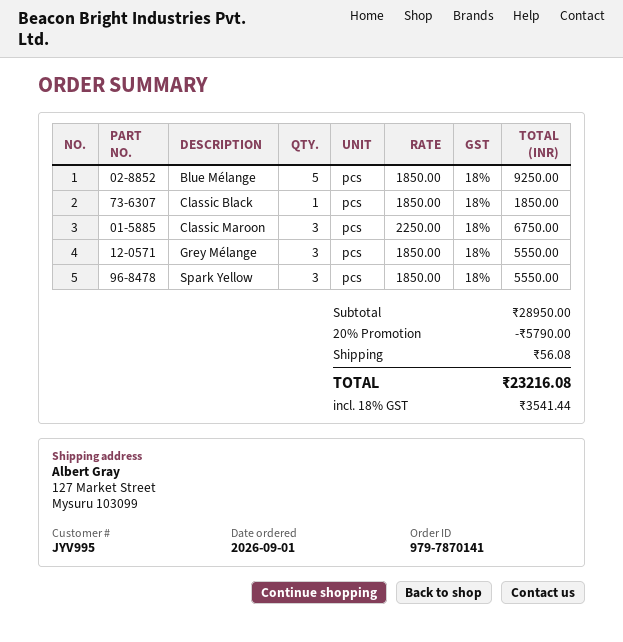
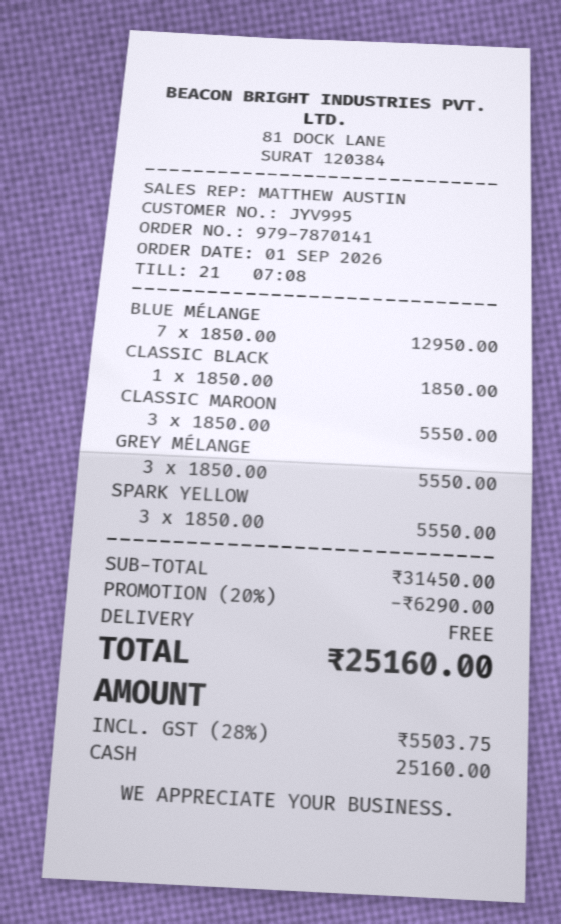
Blue Mélange: 5 x 1850.00 = 9250.00 -> 7 x 1850.00 = 12950.00
Classic Maroon: 3 x 2250.00 = 6750.00 -> 3 x 1850.00 = 5550.00
subtotal: 28950.00 -> 31450.00
discount: 20% = 5790.00 -> 20% = 6290.00
shipping: 56.08 -> 0.00
tax: 18% = 3541.44 -> 28% = 5503.75
total: 23216.08 -> 25160.00

